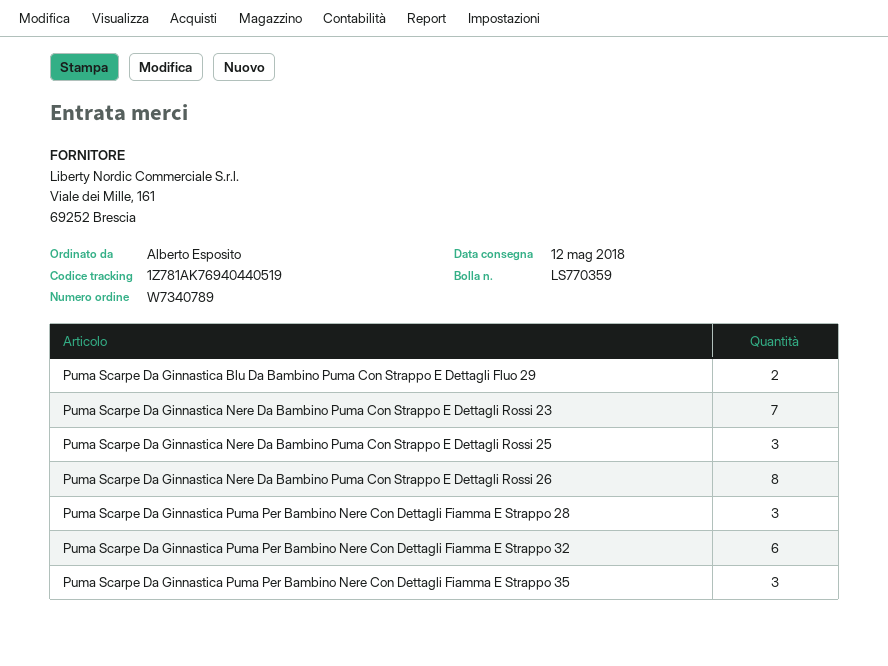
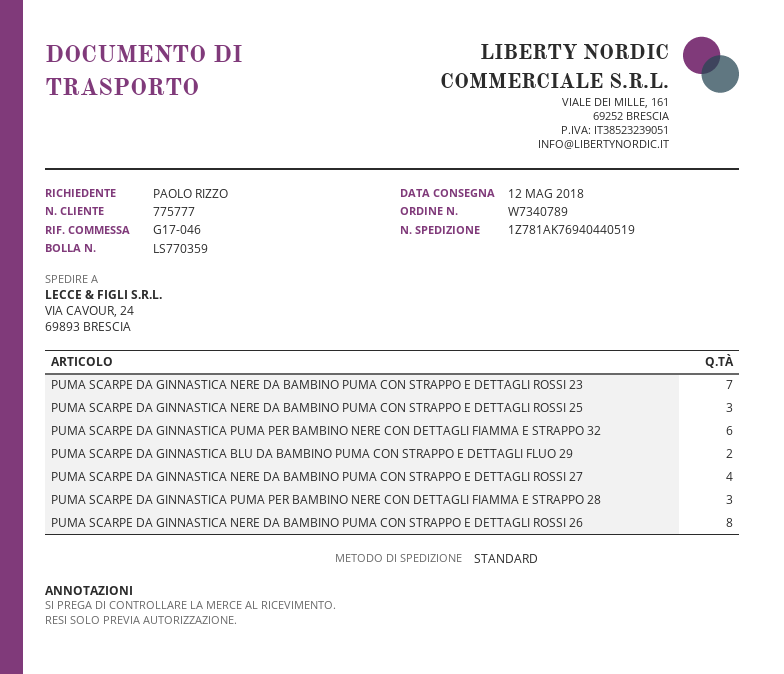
ordered by: Alberto Esposito -> PAOLO RIZZO
Puma Scarpe Da Ginnastica Puma Per Bambino Nere Con Dettagli Fiamma E Strappo 35: 3 -> none
PUMA SCARPE DA GINNASTICA NERE DA BAMBINO PUMA CON STRAPPO E DETTAGLI ROSSI 27: none -> 4

